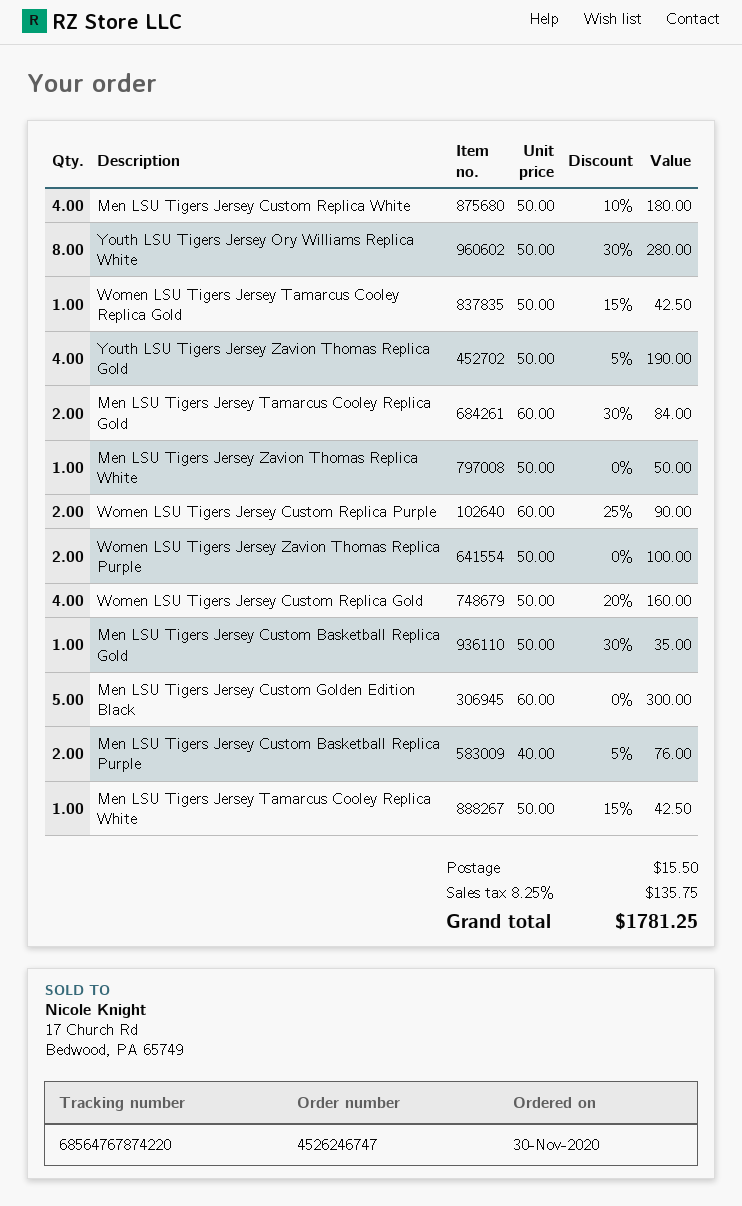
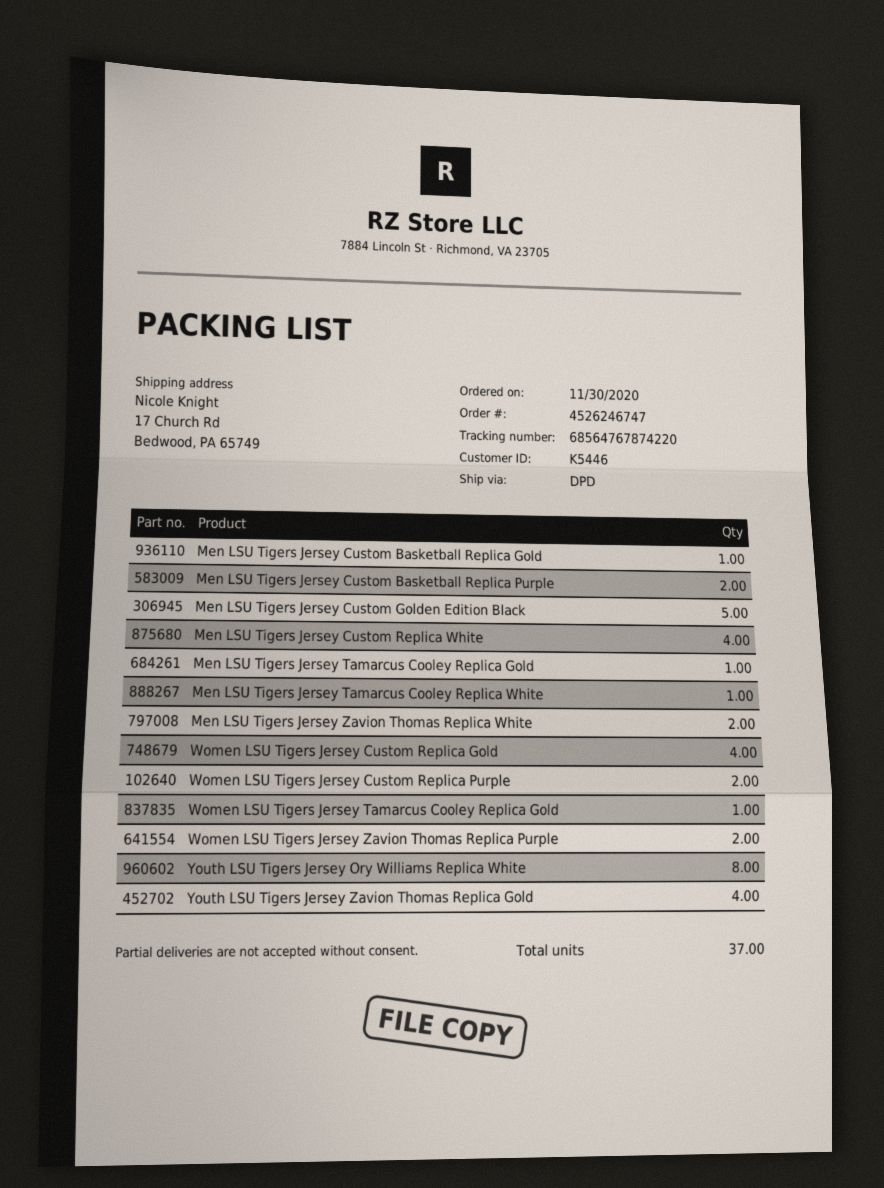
Men LSU Tigers Jersey Tamarcus Cooley Replica Gold: 2 -> 1
Men LSU Tigers Jersey Zavion Thomas Replica White: 1 -> 2

